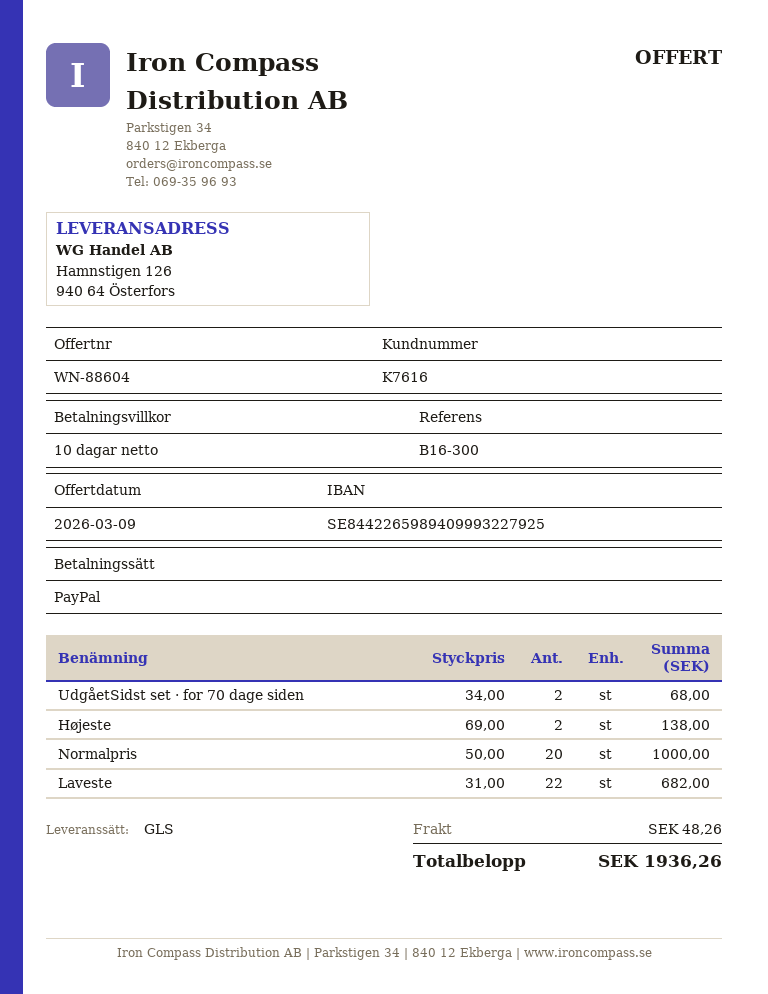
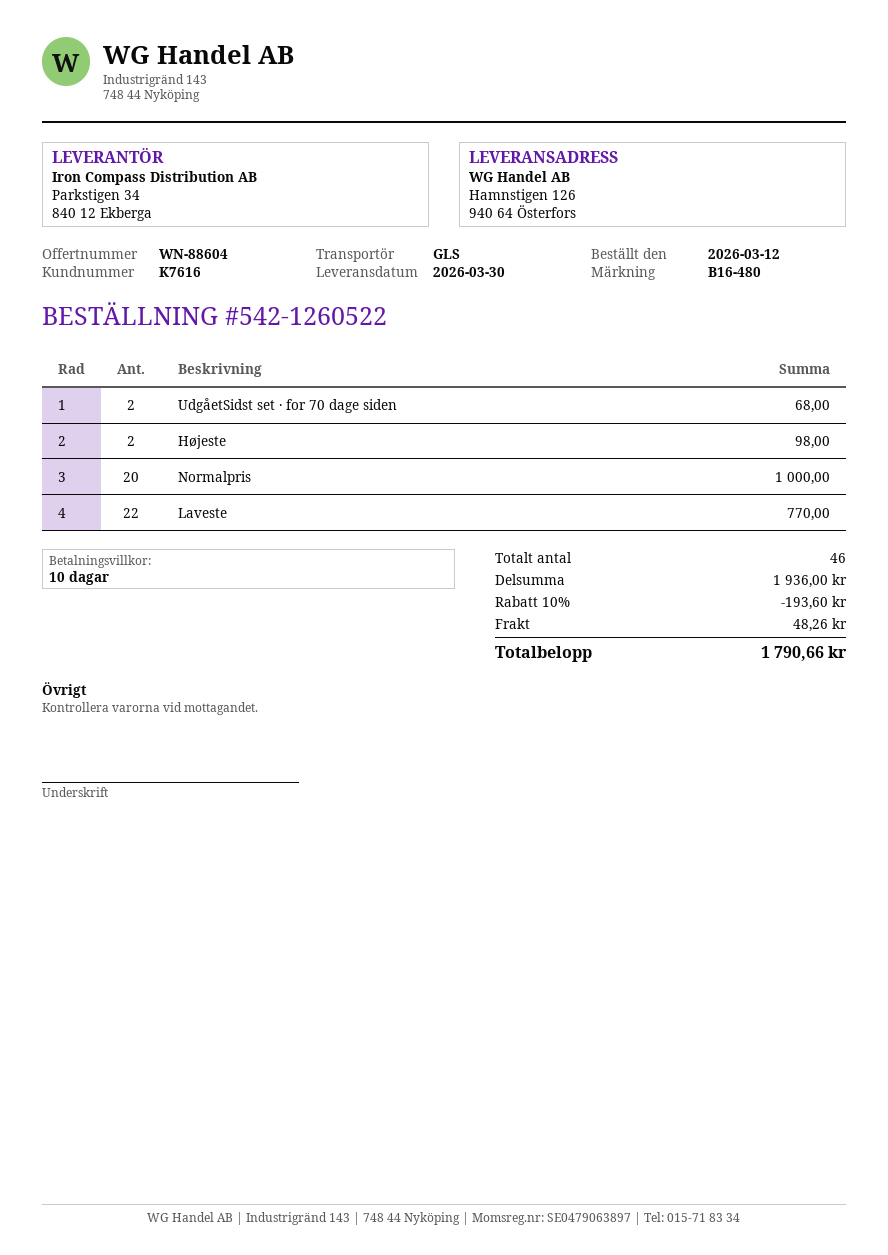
reference: B16-300 -> B16-480
Højeste: 2 for 138.00 -> 2 for 98.00
Laveste: 22 for 682.00 -> 22 for 770.00
discount: none -> 10% = 193.60
total: 1936.26 -> 1790.66

